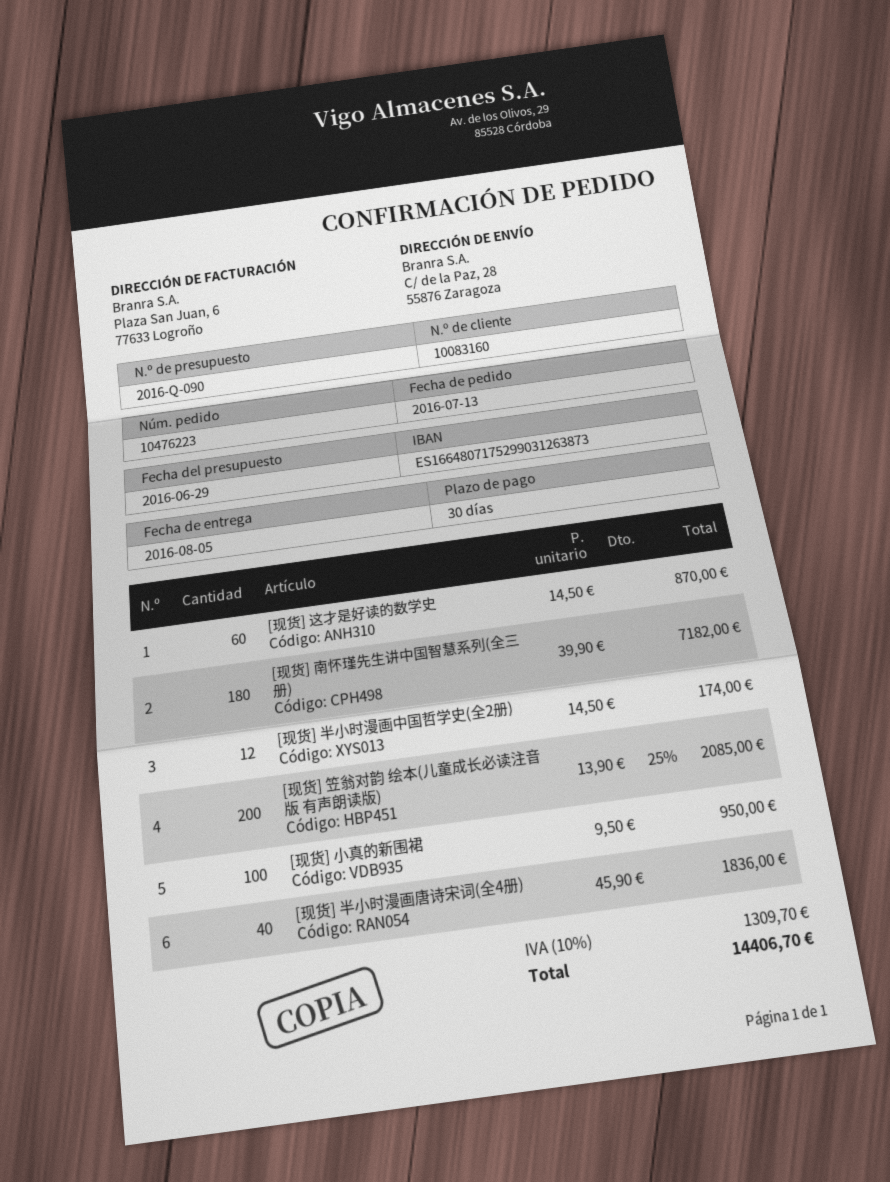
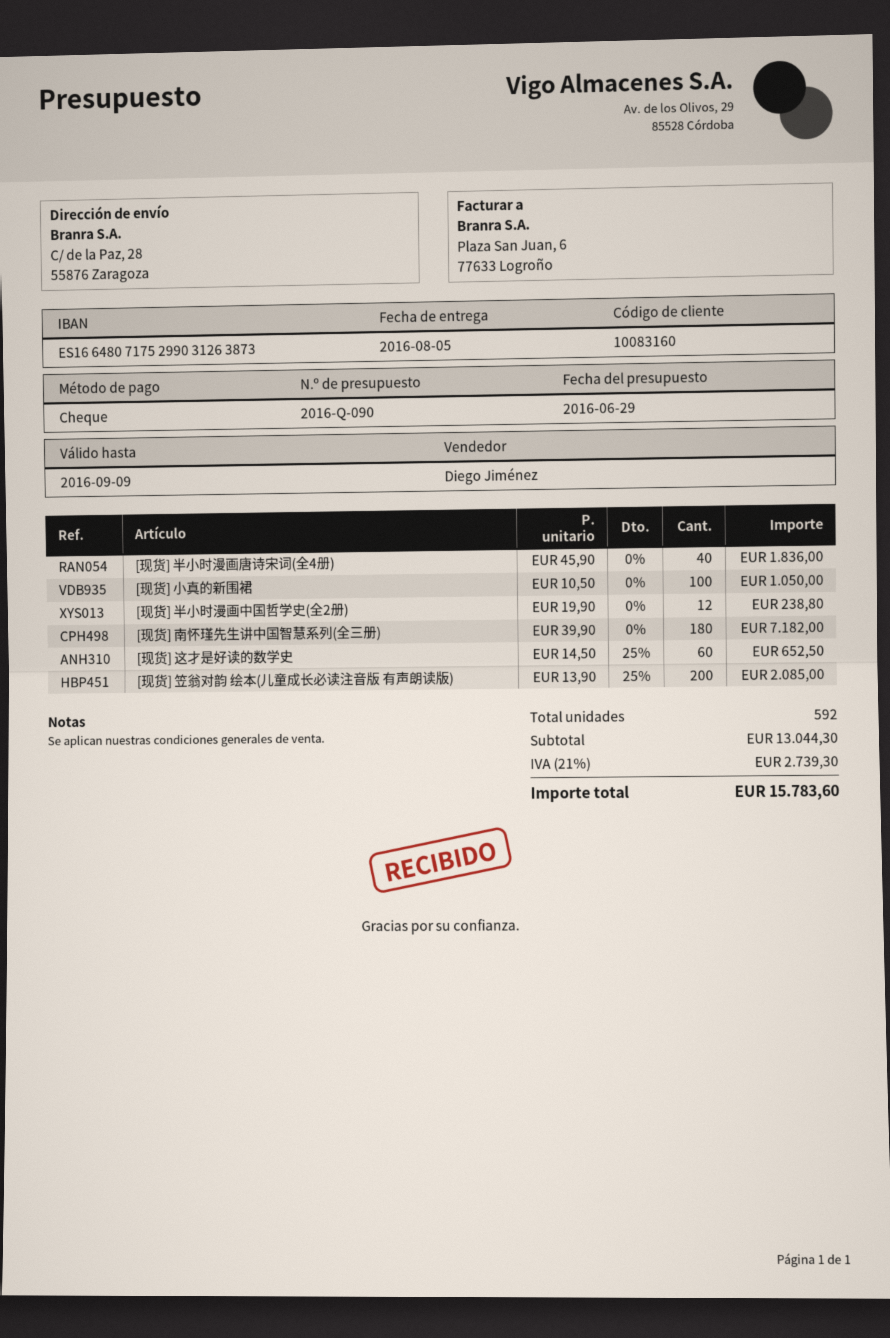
[现货] 这才是好读的数学史: 60 x 14.50 = 870.00 -> 60 x 14.50 - 25% = 652.50
[现货] 半小时漫画中国哲学史(全2册): 12 x 14.50 = 174.00 -> 12 x 19.90 = 238.80
[现货] 小真的新围裙: 100 x 9.50 = 950.00 -> 100 x 10.50 = 1050.00
tax: 10% = 1309.70 -> 21% = 2739.30
total: 14406.70 -> 15783.60

